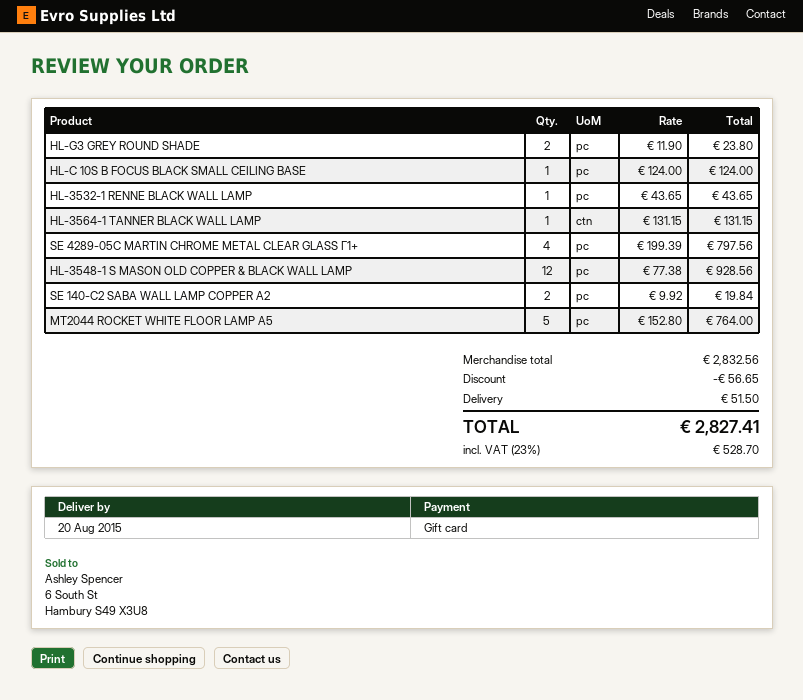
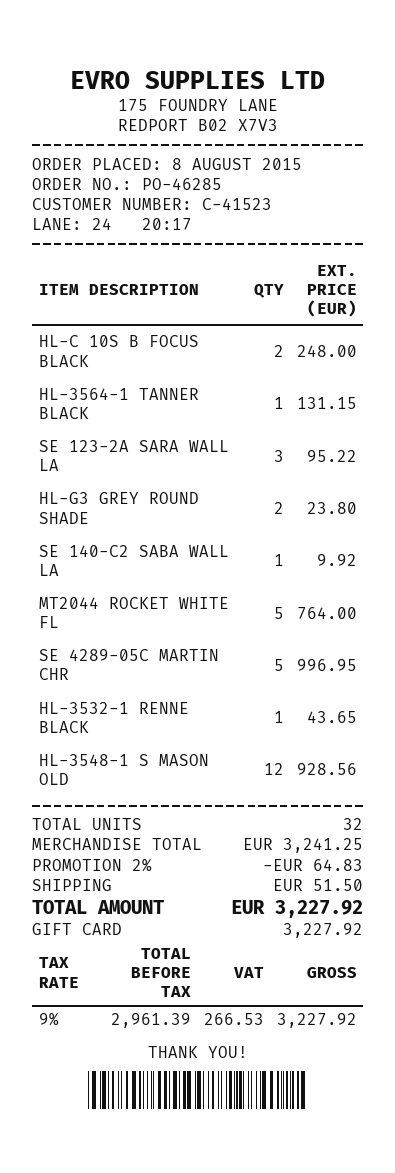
HL-C 10S B FOCUS BLACK SMALL CEILING BASE: 1 for 124.00 -> 2 for 248.00
SE 4289-05C MARTIN CHROME METAL CLEAR GLASS Γ1+: 4 for 797.56 -> 5 for 996.95
SE 140-C2 SABA WALL LAMP COPPER A2: 2 for 19.84 -> 1 for 9.92
SE 123-2A SARA WALL LA: none -> 3 for 95.22
subtotal: 2832.56 -> 3241.25
discount: 56.65 -> 64.83
tax: 23% = 528.70 -> 9% = 266.53
total: 2827.41 -> 3227.92

